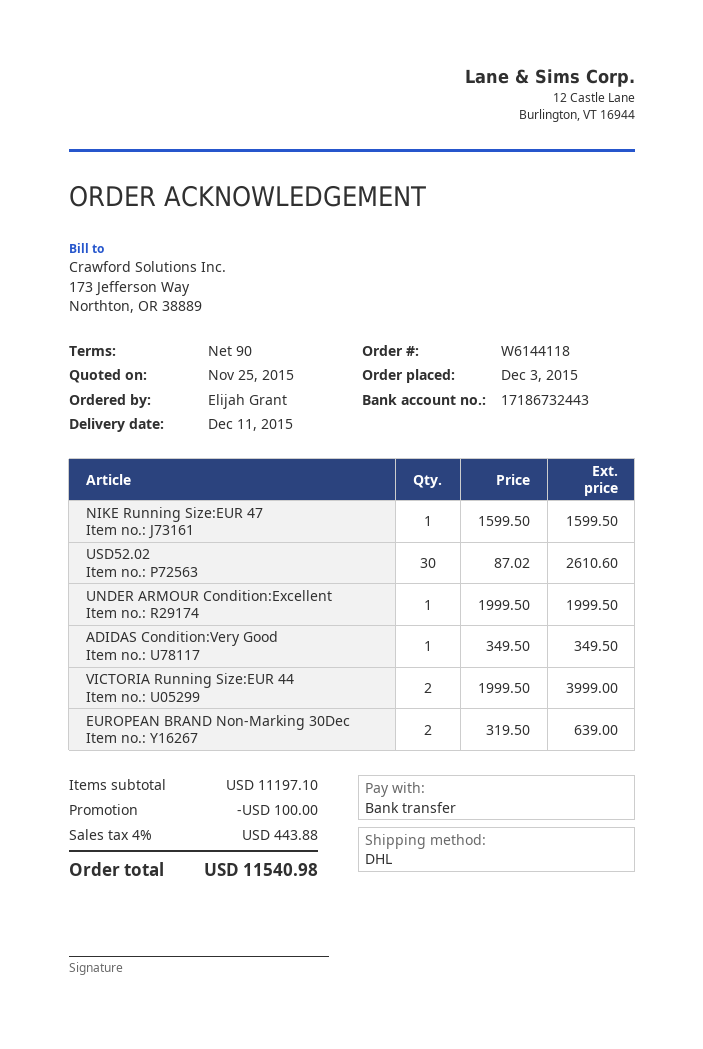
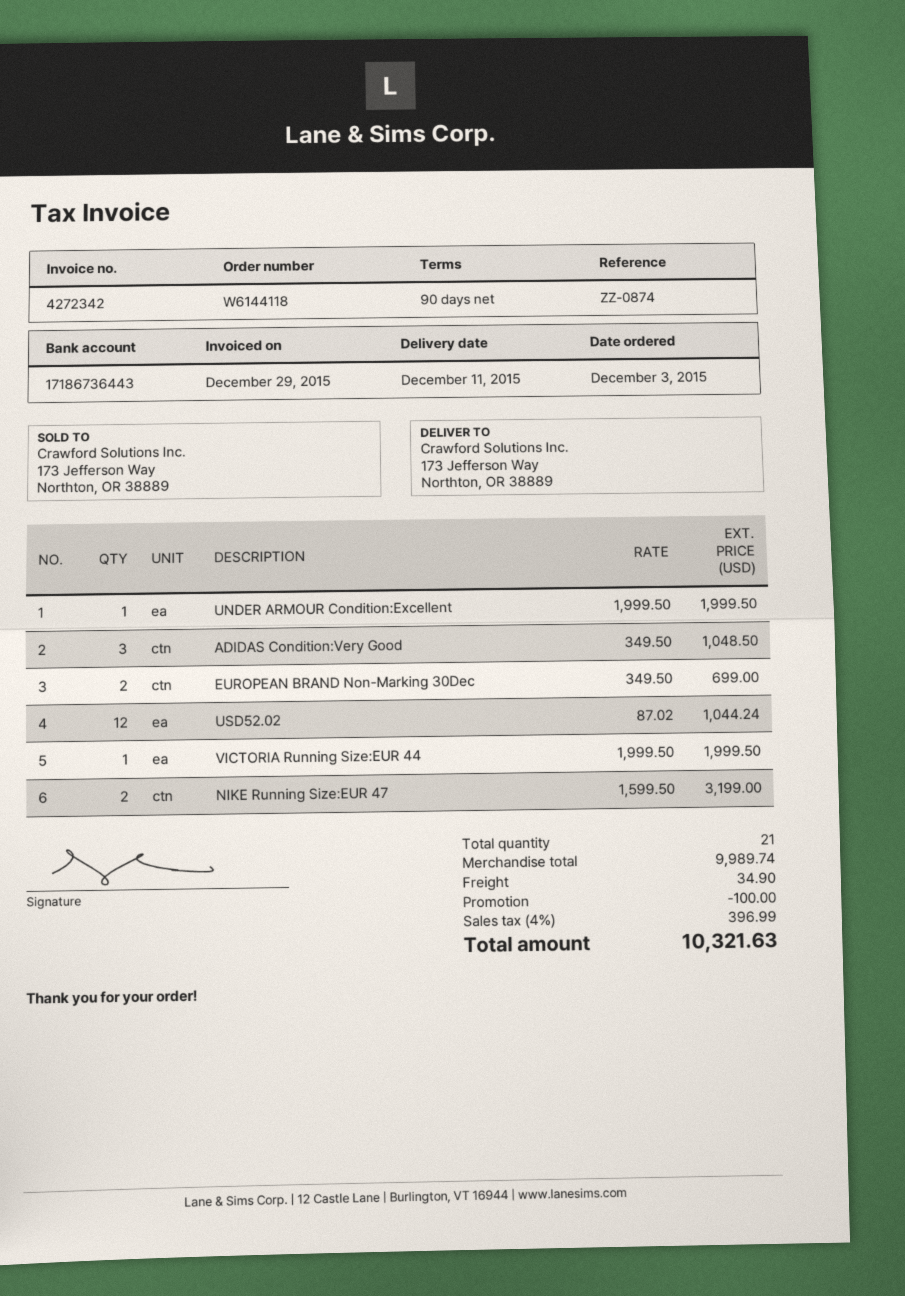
bank account: 17186732443 -> 17186736443
NIKE Running Size:EUR 47: 1 x 1599.50 = 1599.50 -> 2 x 1599.50 = 3199.00
USD52.02: 30 x 87.02 = 2610.60 -> 12 x 87.02 = 1044.24
ADIDAS Condition:Very Good: 1 x 349.50 = 349.50 -> 3 x 349.50 = 1048.50
VICTORIA Running Size:EUR 44: 2 x 1999.50 = 3999.00 -> 1 x 1999.50 = 1999.50
EUROPEAN BRAND Non-Marking 30Dec: 2 x 319.50 = 639.00 -> 2 x 349.50 = 699.00
subtotal: 11197.10 -> 9989.74
shipping: none -> 34.90
tax: 4% = 443.88 -> 4% = 396.99
total: 11540.98 -> 10321.63

